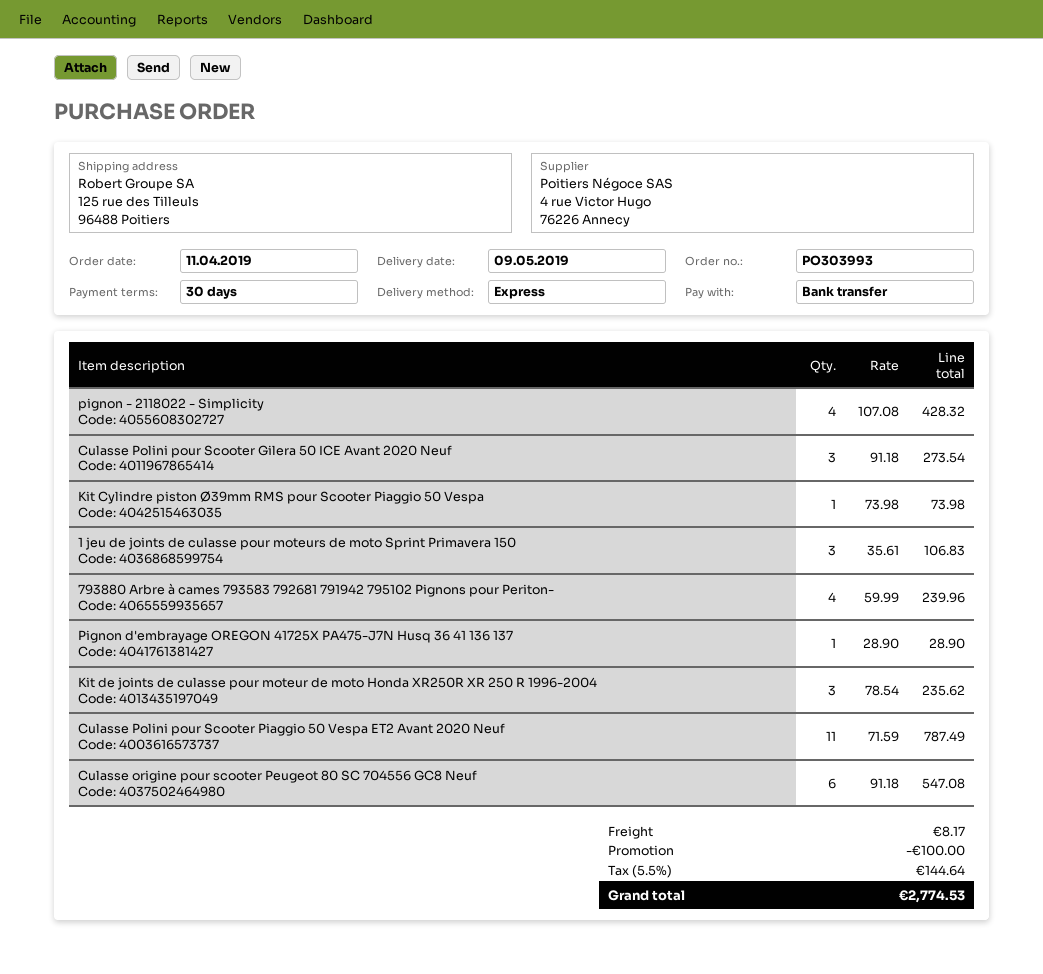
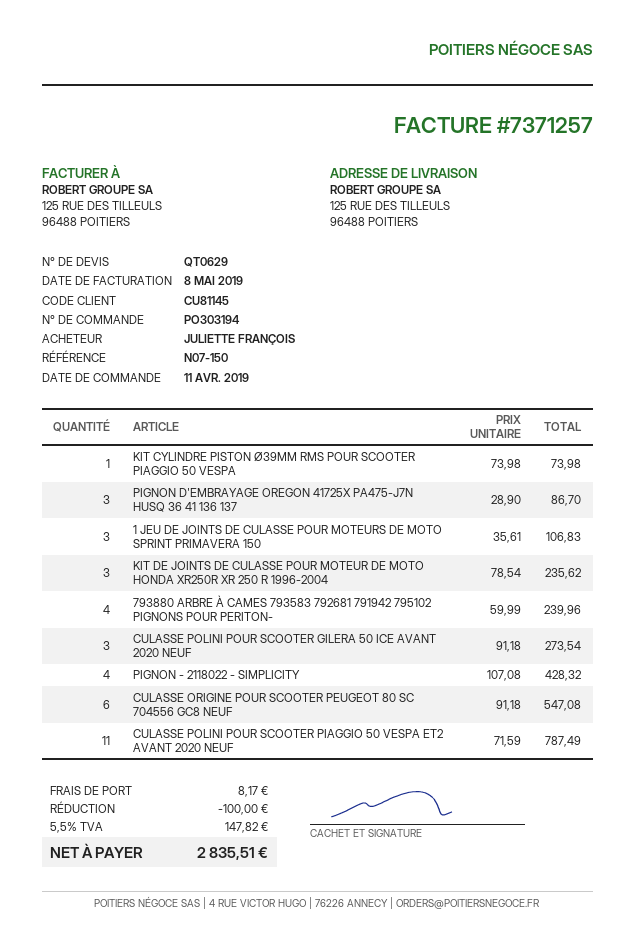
order number: PO303993 -> PO303194
Pignon d'embrayage OREGON 41725X PA475-J7N Husq 36 41 136 137: 1 x 28.90 = 28.90 -> 3 x 28.90 = 86.70
tax: 5.5% = 144.64 -> 5.5% = 147.82
total: 2774.53 -> 2835.51

